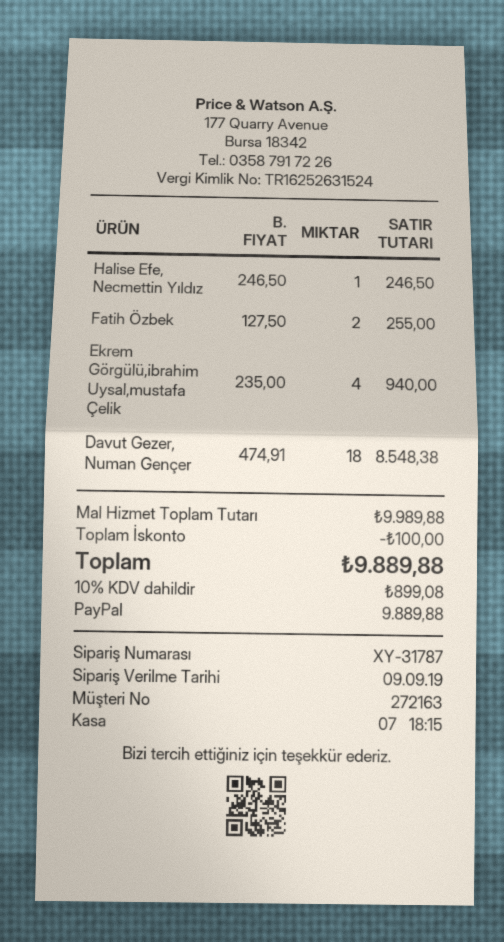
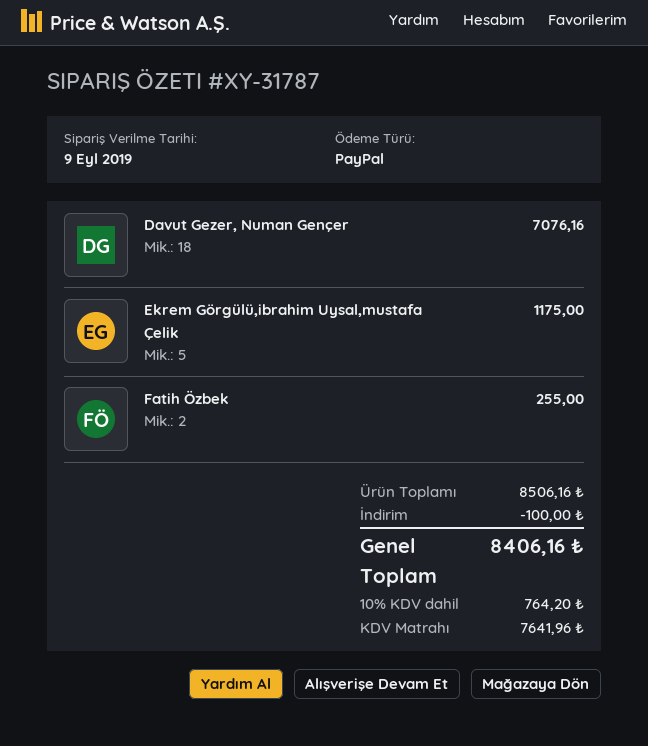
Halise Efe, Necmettin Yıldız: 1 for 246.50 -> none
Ekrem Görgülü,ibrahim Uysal,mustafa Çelik: 4 for 940.00 -> 5 for 1175.00
Davut Gezer, Numan Gençer: 18 for 8548.38 -> 18 for 7076.16
subtotal: 9989.88 -> 8506.16
tax: 10% = 899.08 -> 10% = 764.20
total: 9889.88 -> 8406.16

